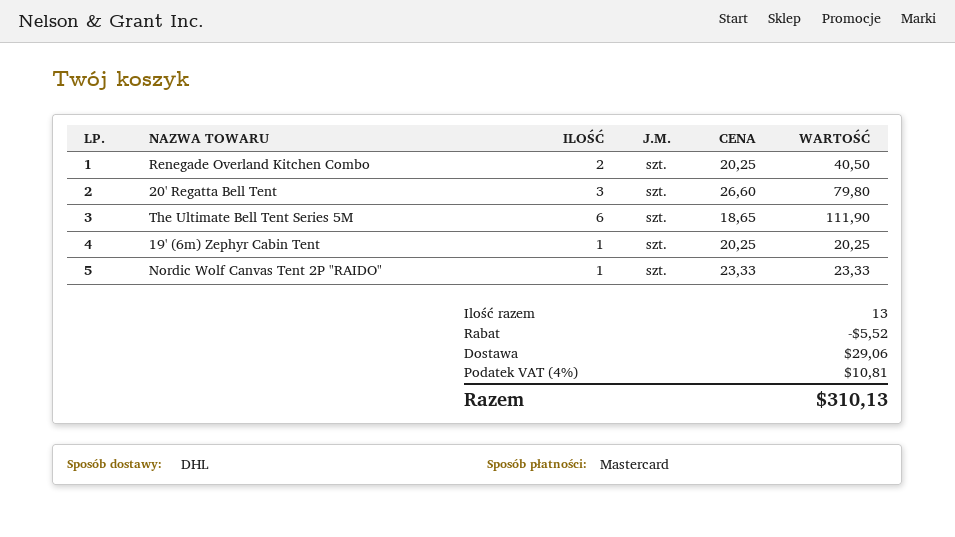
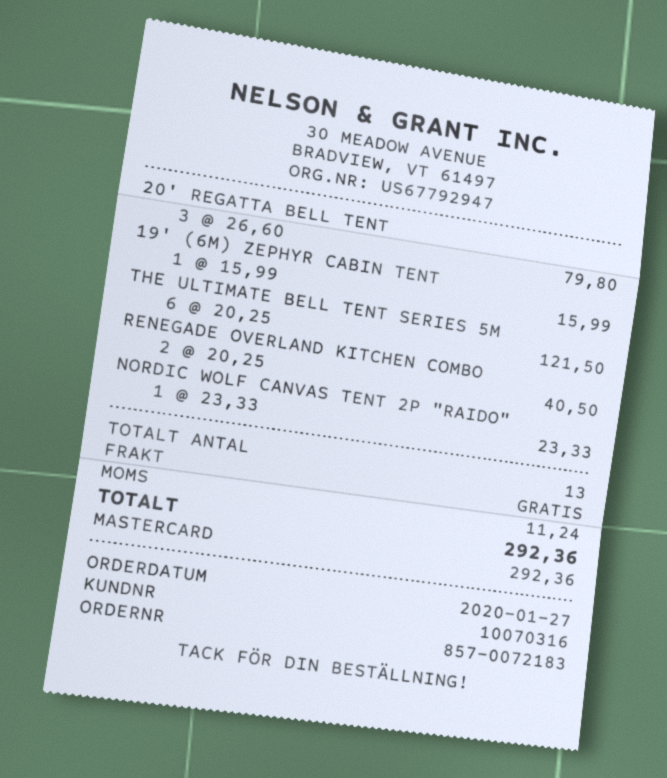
The Ultimate Bell Tent Series 5M: 6 x 18.65 = 111.90 -> 6 x 20.25 = 121.50
19' (6m) Zephyr Cabin Tent: 1 x 20.25 = 20.25 -> 1 x 15.99 = 15.99
discount: 5.52 -> none
shipping: 29.06 -> 0.00
tax: 10.81 -> 11.24
total: 310.13 -> 292.36

